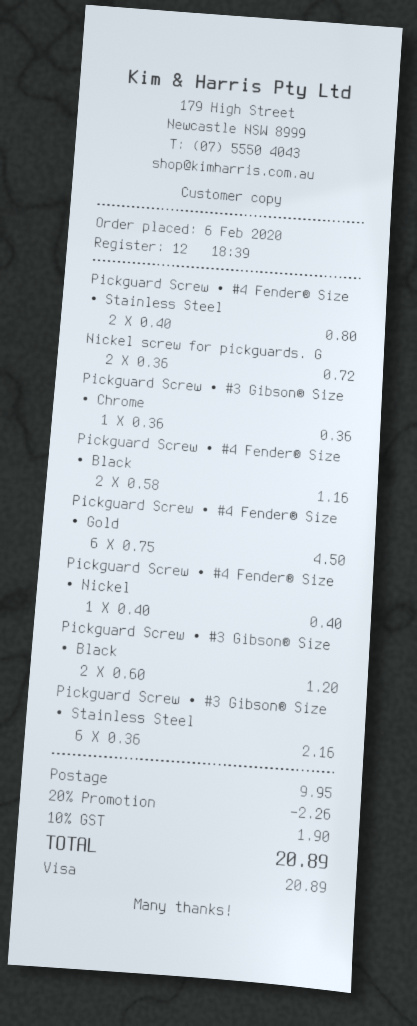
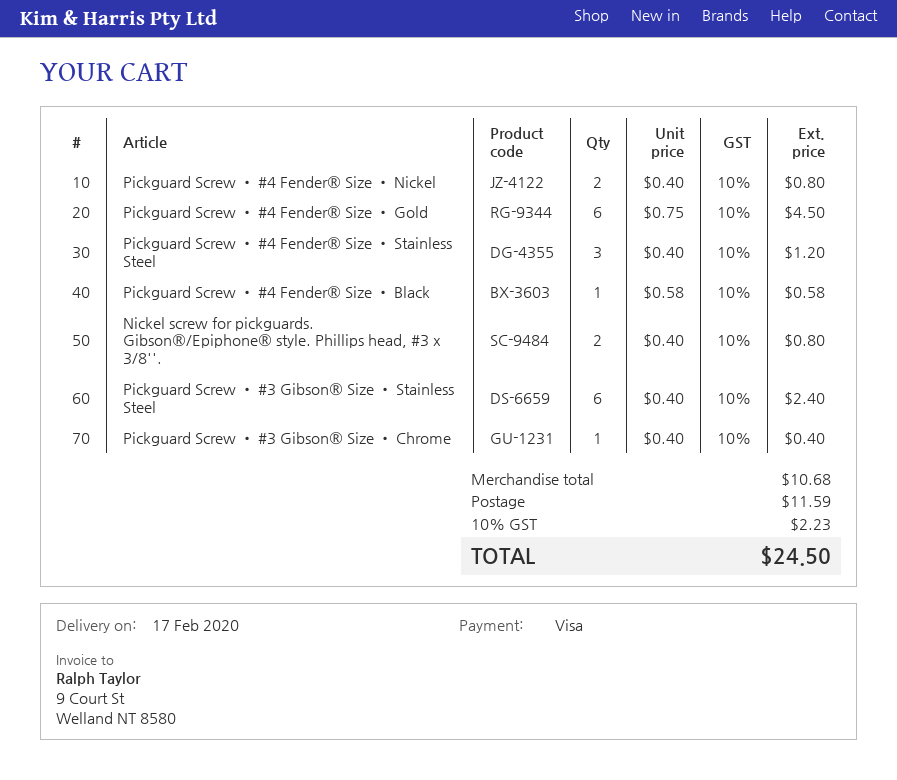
Pickguard Screw • #4 Fender® Size • Stainless Steel: 2 x 0.40 = 0.80 -> 3 x 0.40 = 1.20
Nickel screw for pickguards. G: 2 x 0.36 = 0.72 -> 2 x 0.40 = 0.80
Pickguard Screw • #3 Gibson® Size • Chrome: 1 x 0.36 = 0.36 -> 1 x 0.40 = 0.40
Pickguard Screw • #4 Fender® Size • Black: 2 x 0.58 = 1.16 -> 1 x 0.58 = 0.58
Pickguard Screw • #4 Fender® Size • Nickel: 1 x 0.40 = 0.40 -> 2 x 0.40 = 0.80
Pickguard Screw • #3 Gibson® Size • Black: 2 x 0.60 = 1.20 -> none
Pickguard Screw • #3 Gibson® Size • Stainless Steel: 6 x 0.36 = 2.16 -> 6 x 0.40 = 2.40
discount: 20% = 2.26 -> none
shipping: 9.95 -> 11.59
tax: 10% = 1.90 -> 10% = 2.23
total: 20.89 -> 24.50

